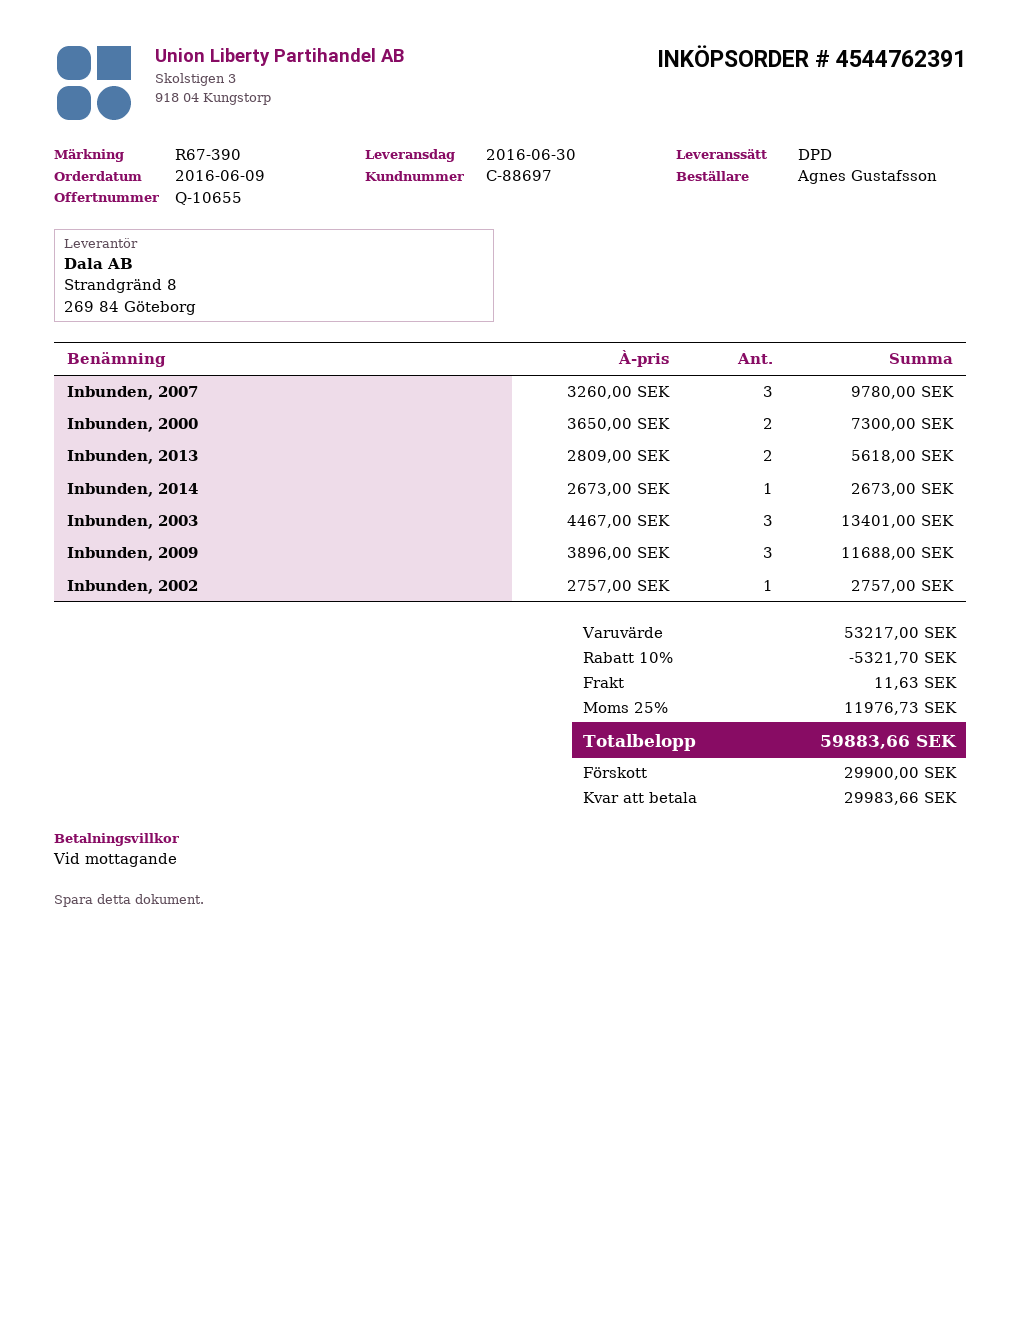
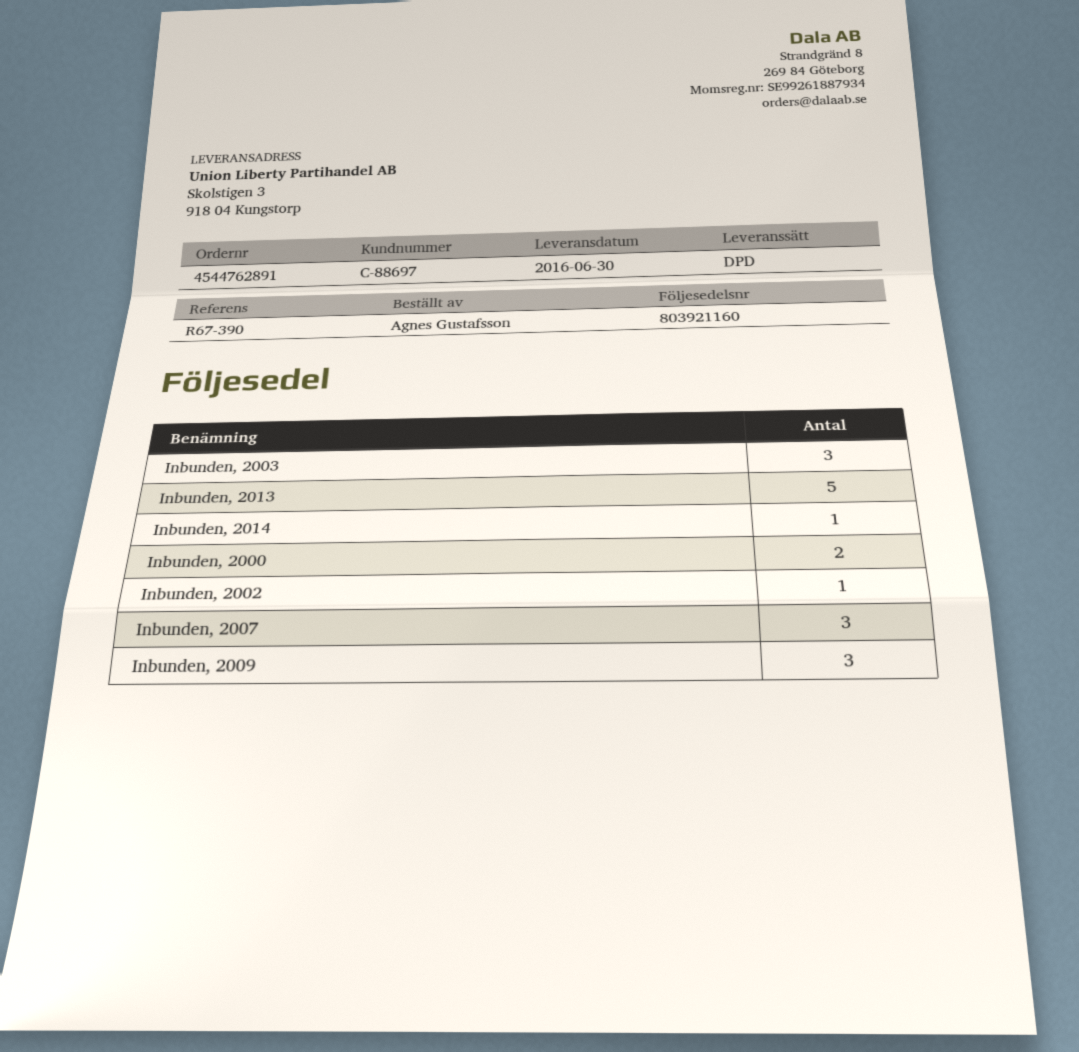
order number: 4544762391 -> 4544762891
Inbunden, 2013: 2 -> 5

